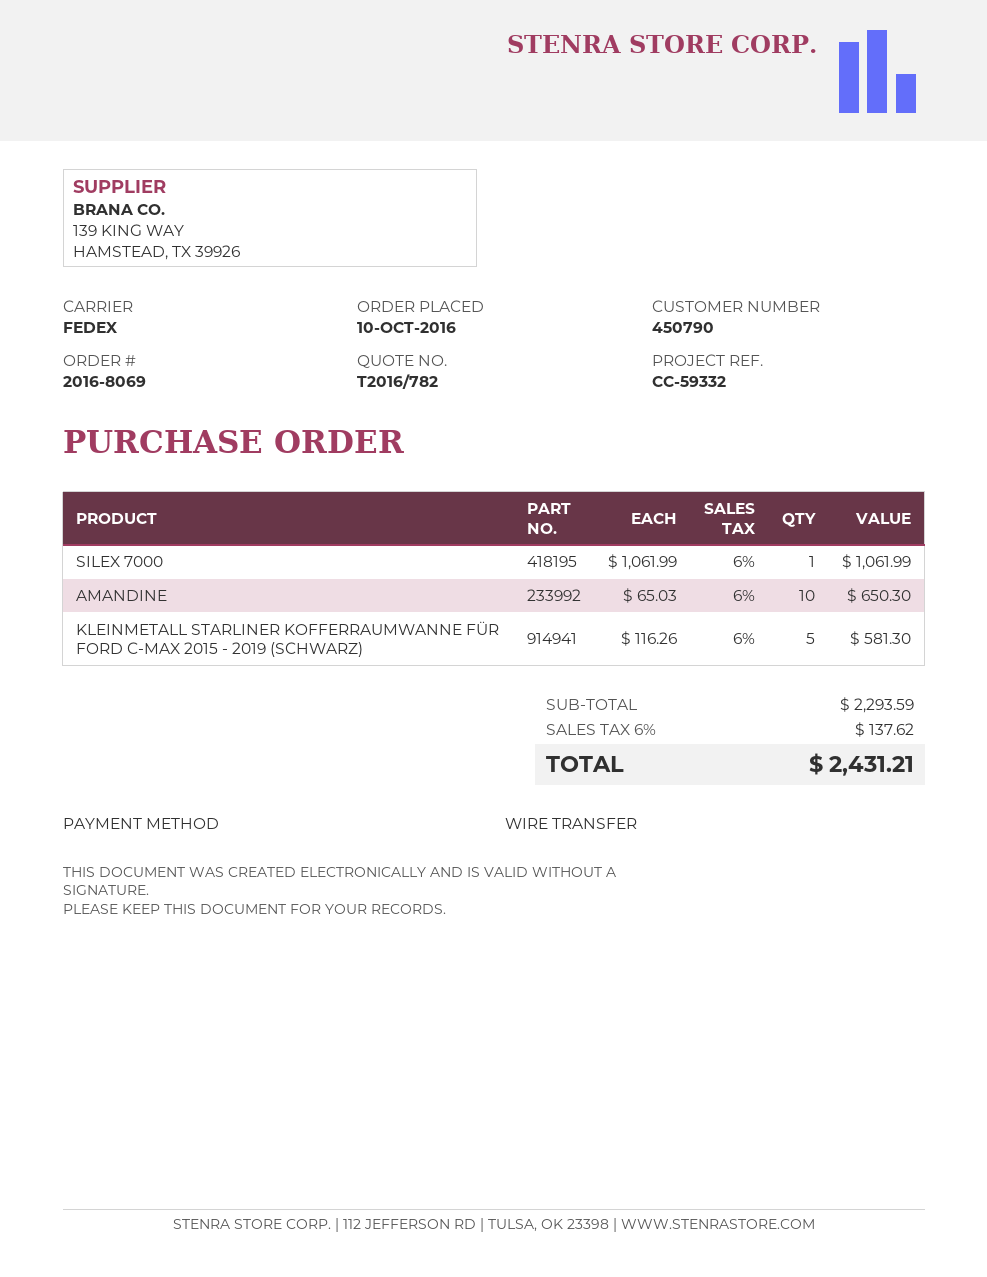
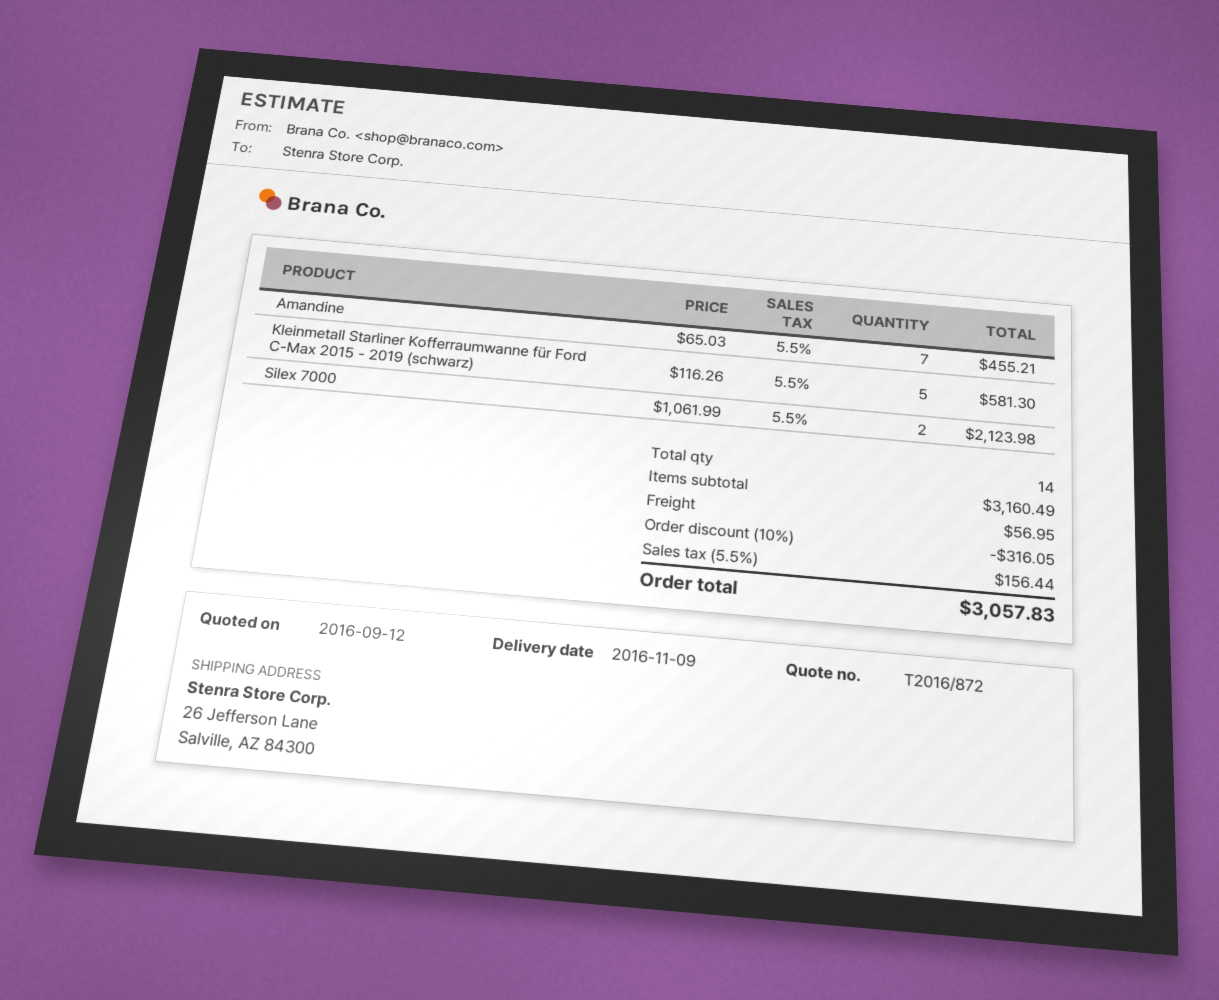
quote number: T2016/782 -> T2016/872
SILEX 7000: 1 x 1061.99 = 1061.99 -> 2 x 1061.99 = 2123.98
AMANDINE: 10 x 65.03 = 650.30 -> 7 x 65.03 = 455.21
subtotal: 2293.59 -> 3160.49
discount: none -> 10% = 316.05
shipping: none -> 56.95
tax: 6% = 137.62 -> 5.5% = 156.44
total: 2431.21 -> 3057.83

